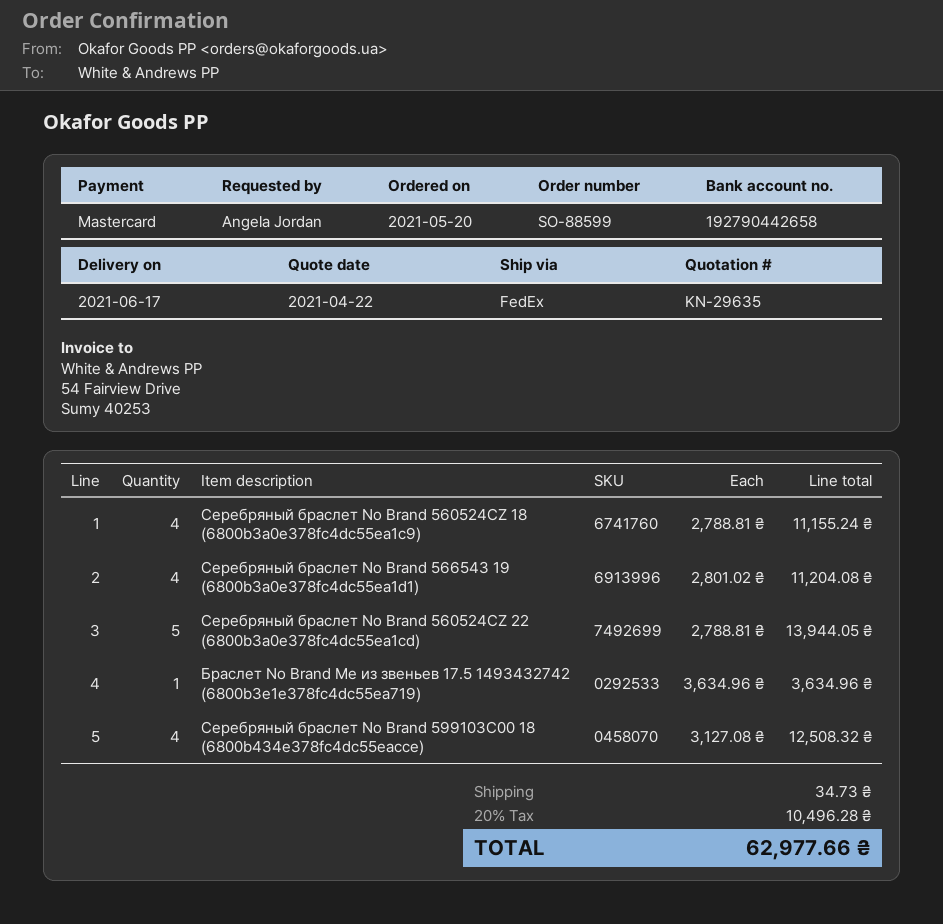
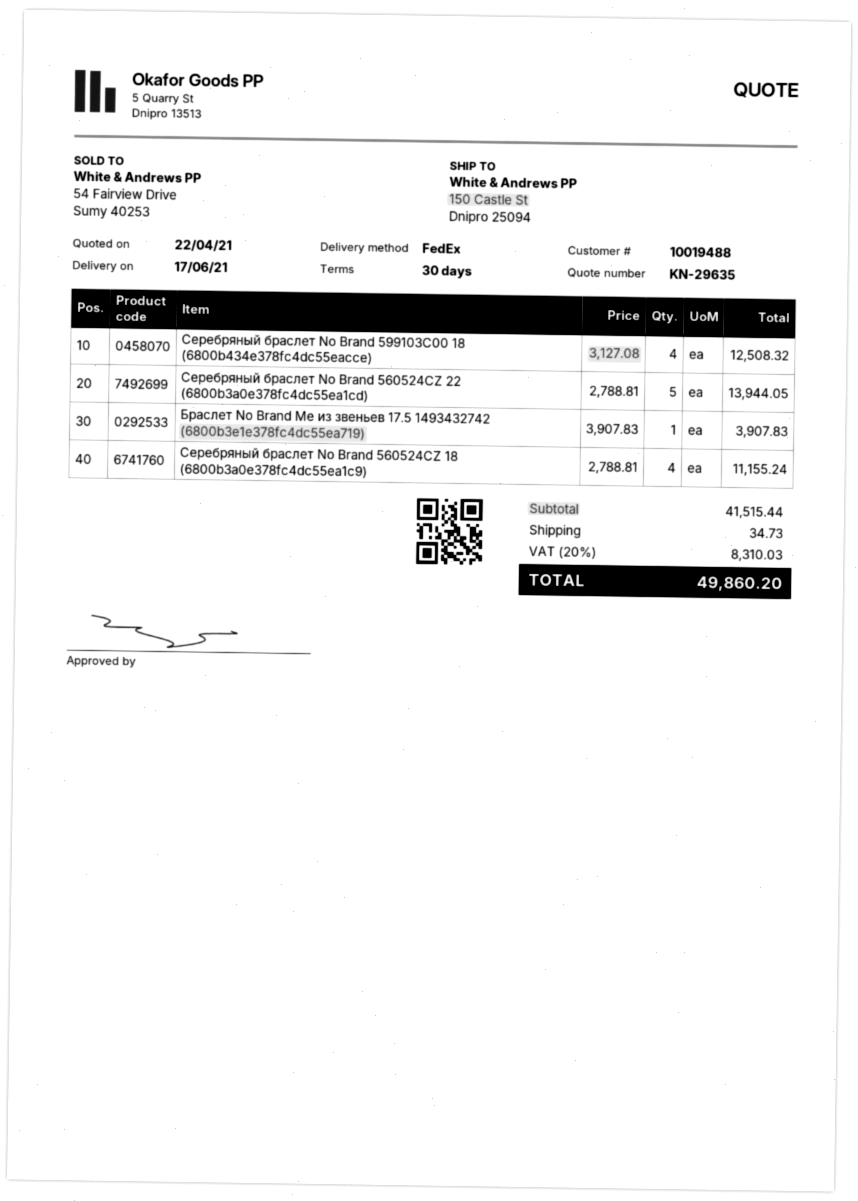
Серебряный браслет No Brand 566543 19 (6800b3a0e378fc4dc55ea1d1): 4 x 2801.02 = 11204.08 -> none
Браслет No Brand Me из звеньев 17.5 1493432742 (6800b3e1e378fc4dc55ea719): 1 x 3634.96 = 3634.96 -> 1 x 3907.83 = 3907.83
tax: 20% = 10496.28 -> 20% = 8310.03
total: 62977.66 -> 49860.20

